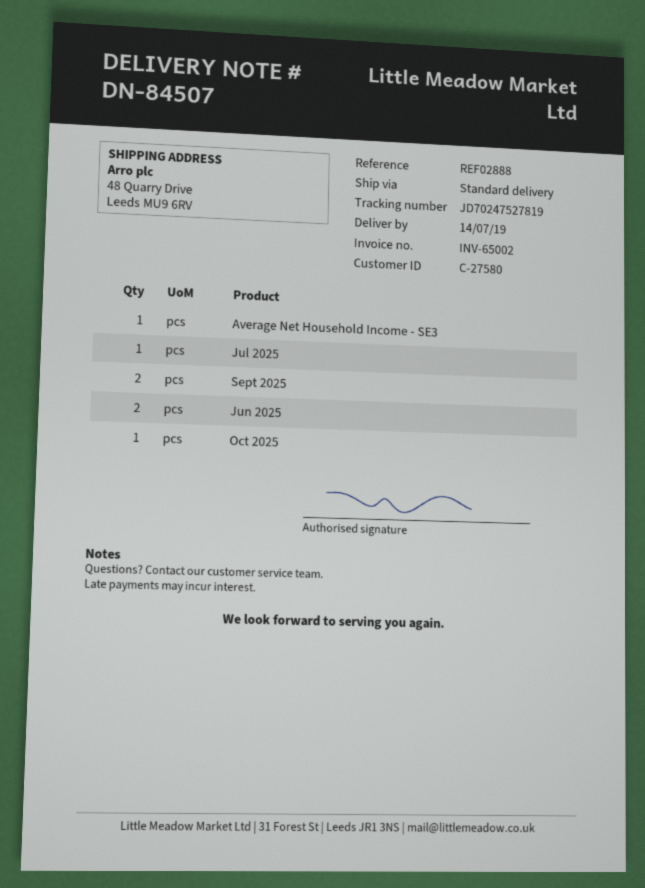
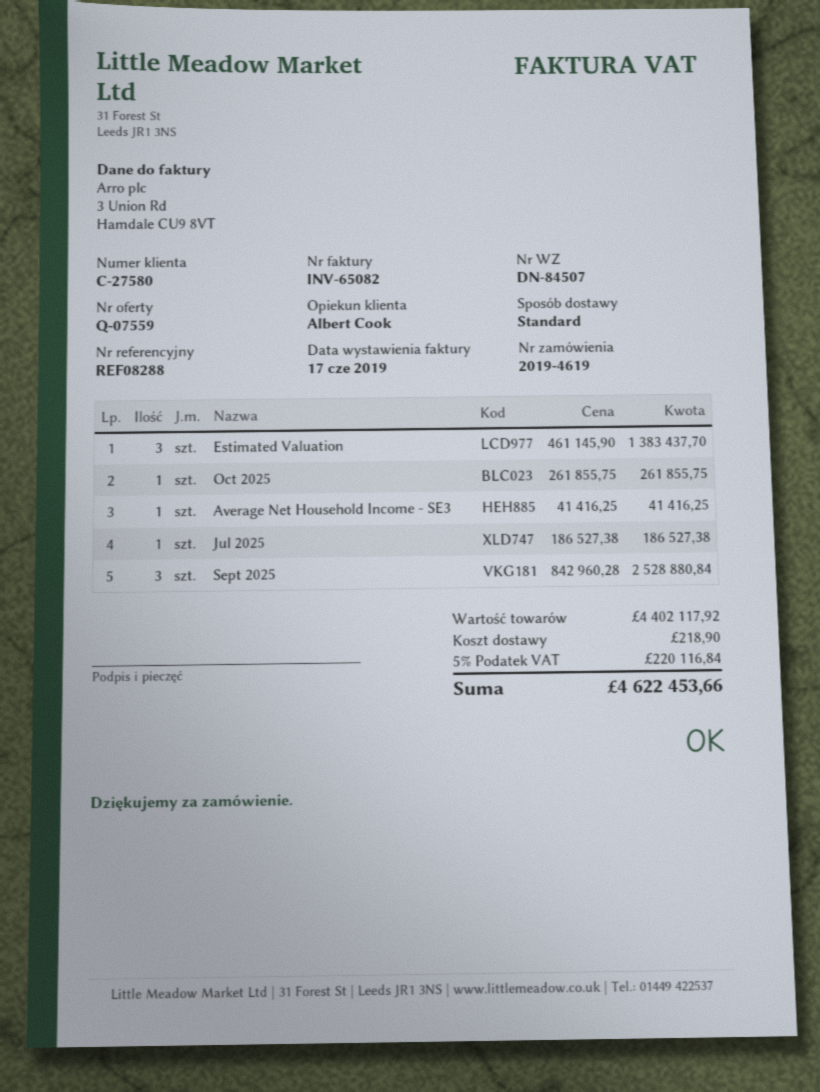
invoice number: INV-65002 -> INV-65082
reference: REF02888 -> REF08288
Sept 2025: 2 -> 3
Jun 2025: 2 -> none
Estimated Valuation: none -> 3

